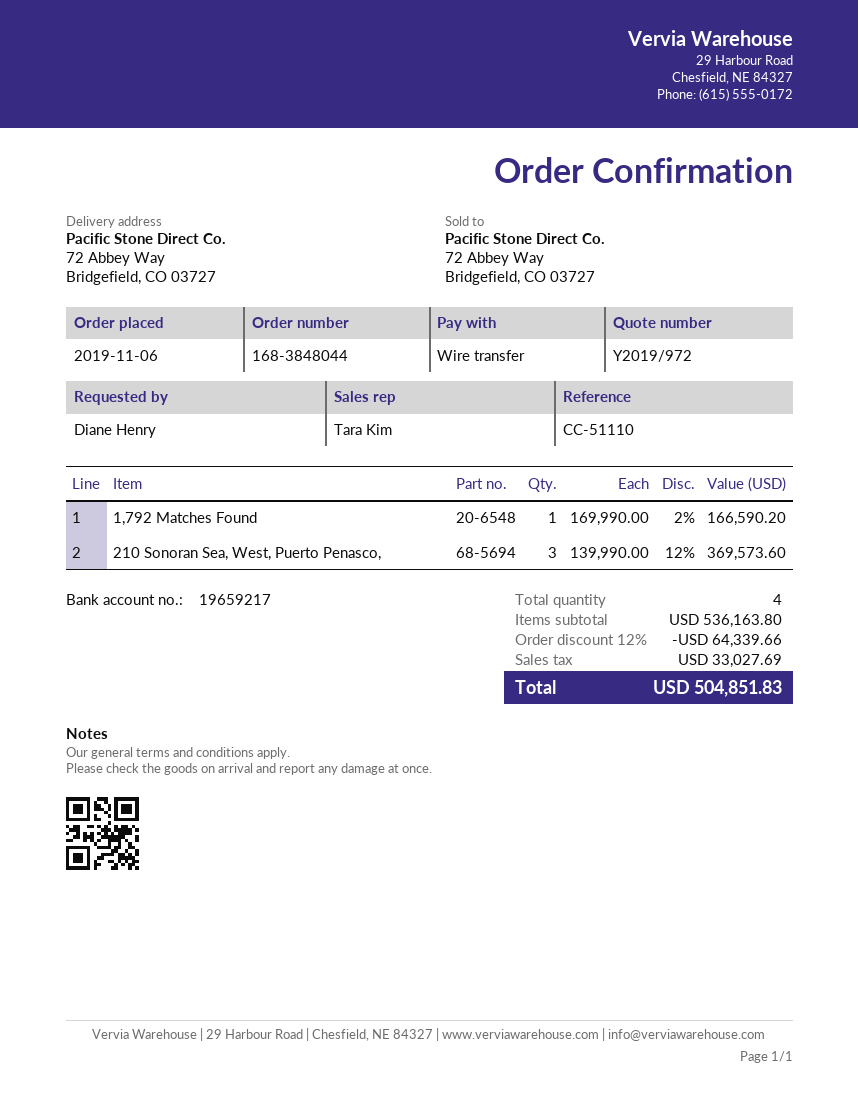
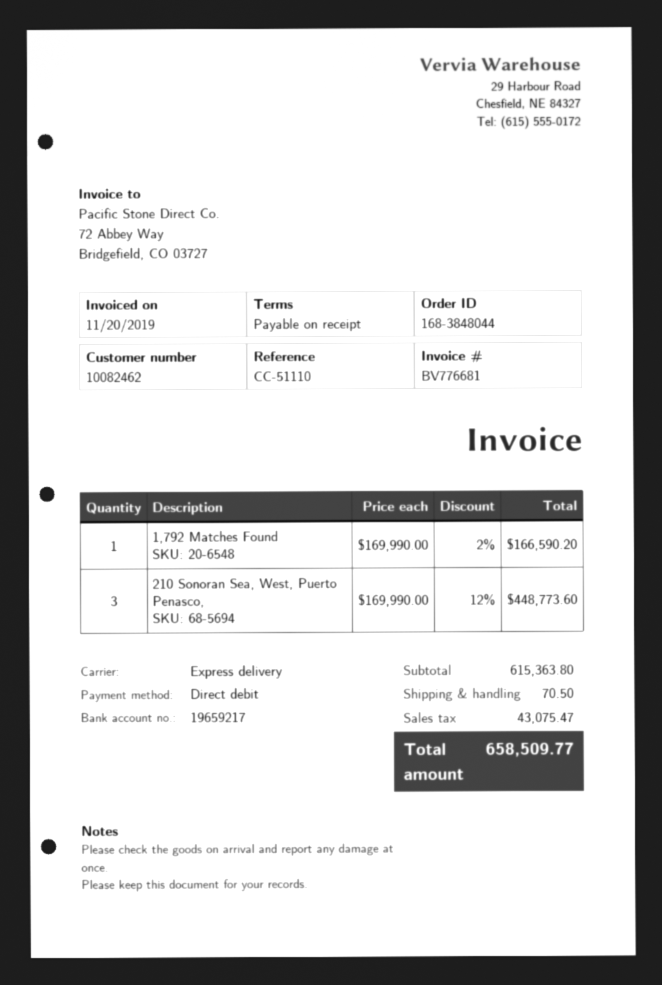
payment method: bank transfer -> direct debit
210 Sonoran Sea, West, Puerto Penasco,: 3 x 139990.00 - 12% = 369573.60 -> 3 x 169990.00 - 12% = 448773.60
subtotal: 536163.80 -> 615363.80
discount: 12% = 64339.66 -> none
shipping: none -> 70.50
tax: 33027.69 -> 43075.47
total: 504851.83 -> 658509.77

